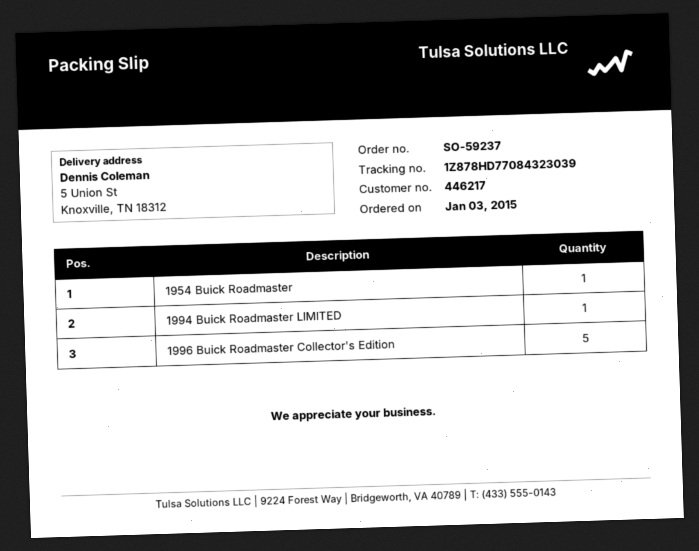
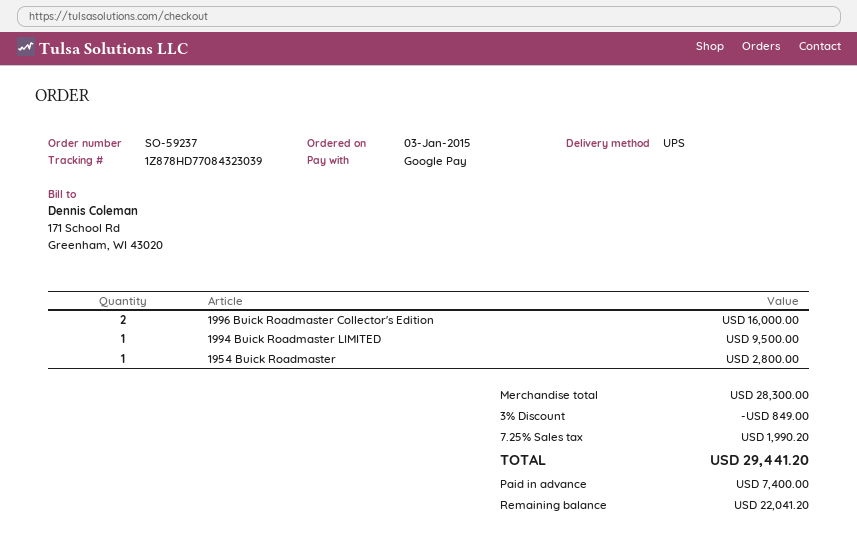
1996 Buick Roadmaster Collector's Edition: 5 -> 2

